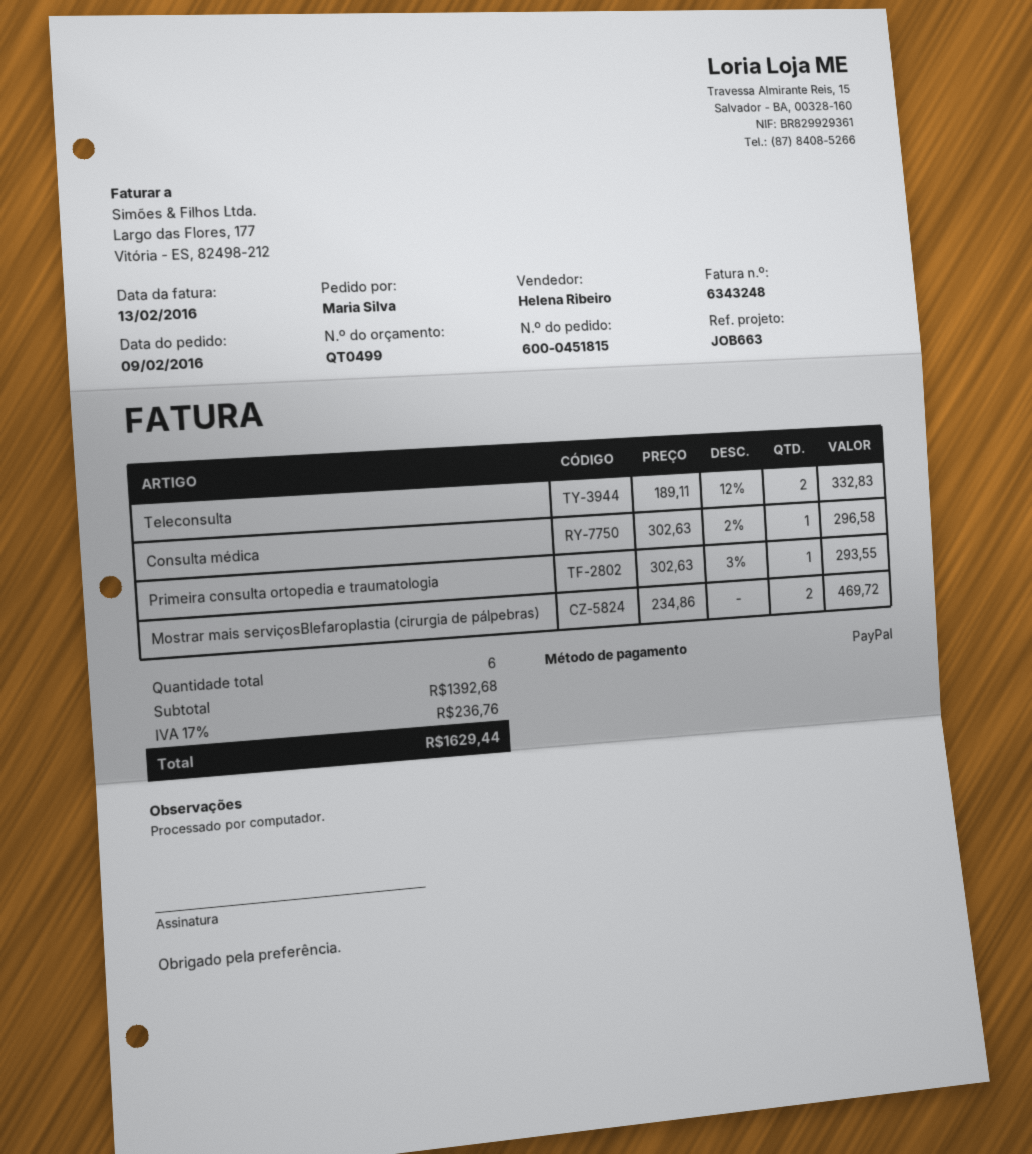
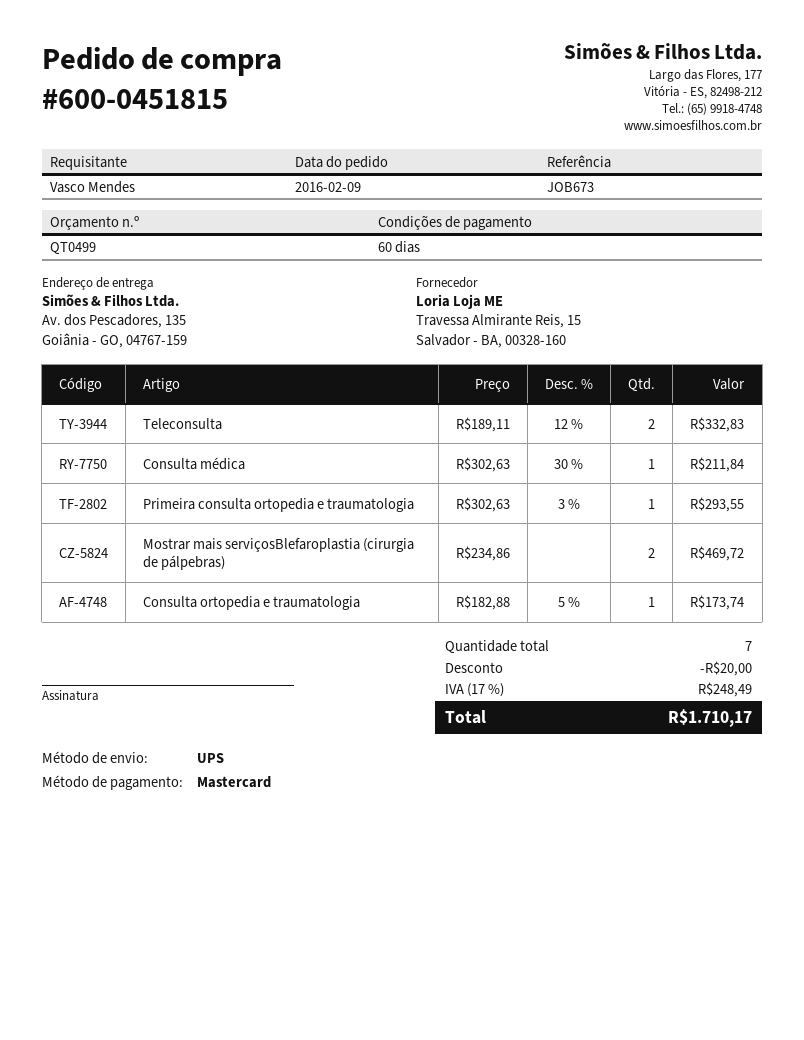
reference: JOB663 -> JOB673
ordered by: Maria Silva -> Vasco Mendes
payment method: PayPal -> Mastercard
Consulta médica: 1 x 302.63 - 2% = 296.58 -> 1 x 302.63 - 30% = 211.84
Consulta ortopedia e traumatologia: none -> 1 x 182.88 - 5% = 173.74
total quantity: 6 -> 7
discount: none -> 20.00
tax: 17% = 236.76 -> 17% = 248.49
total: 1629.44 -> 1710.17

